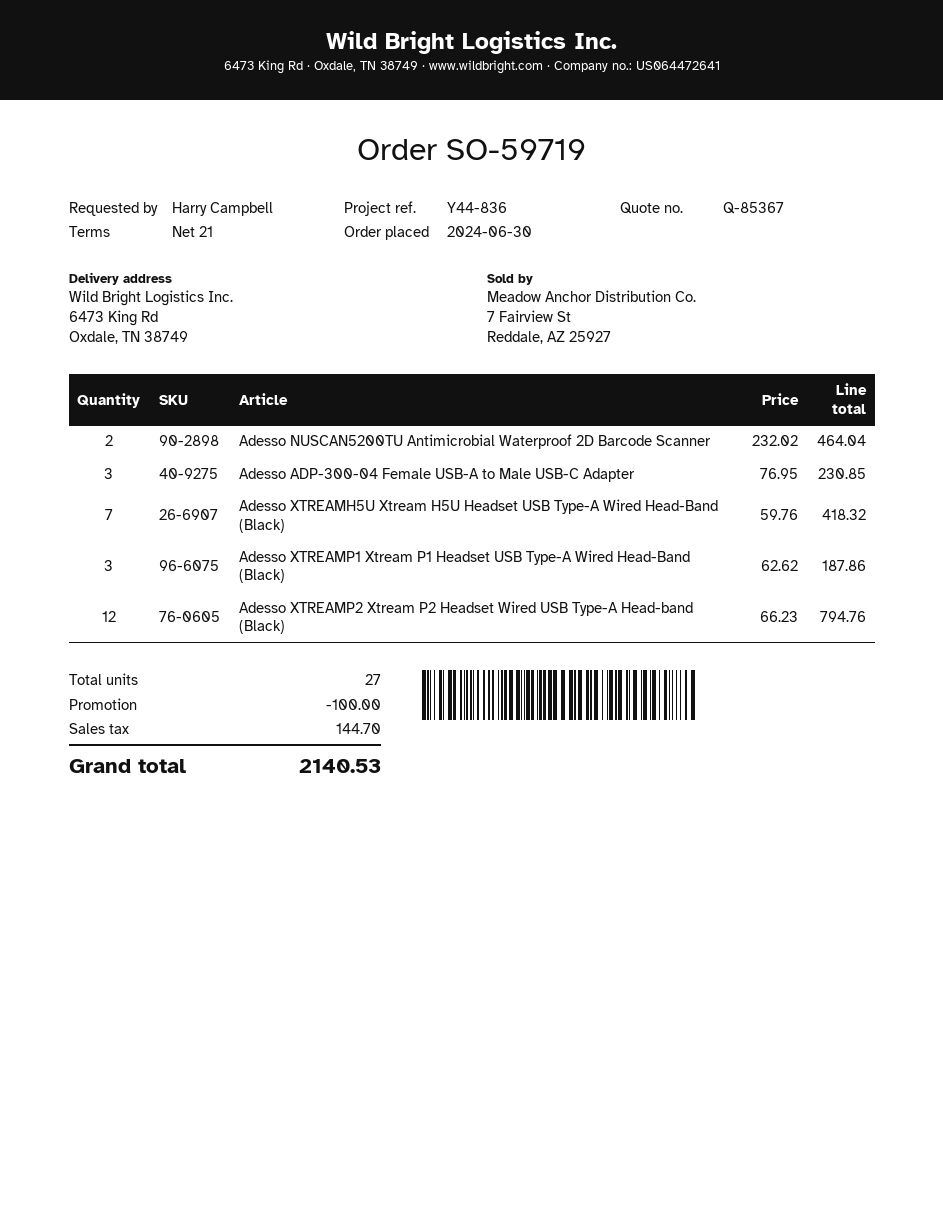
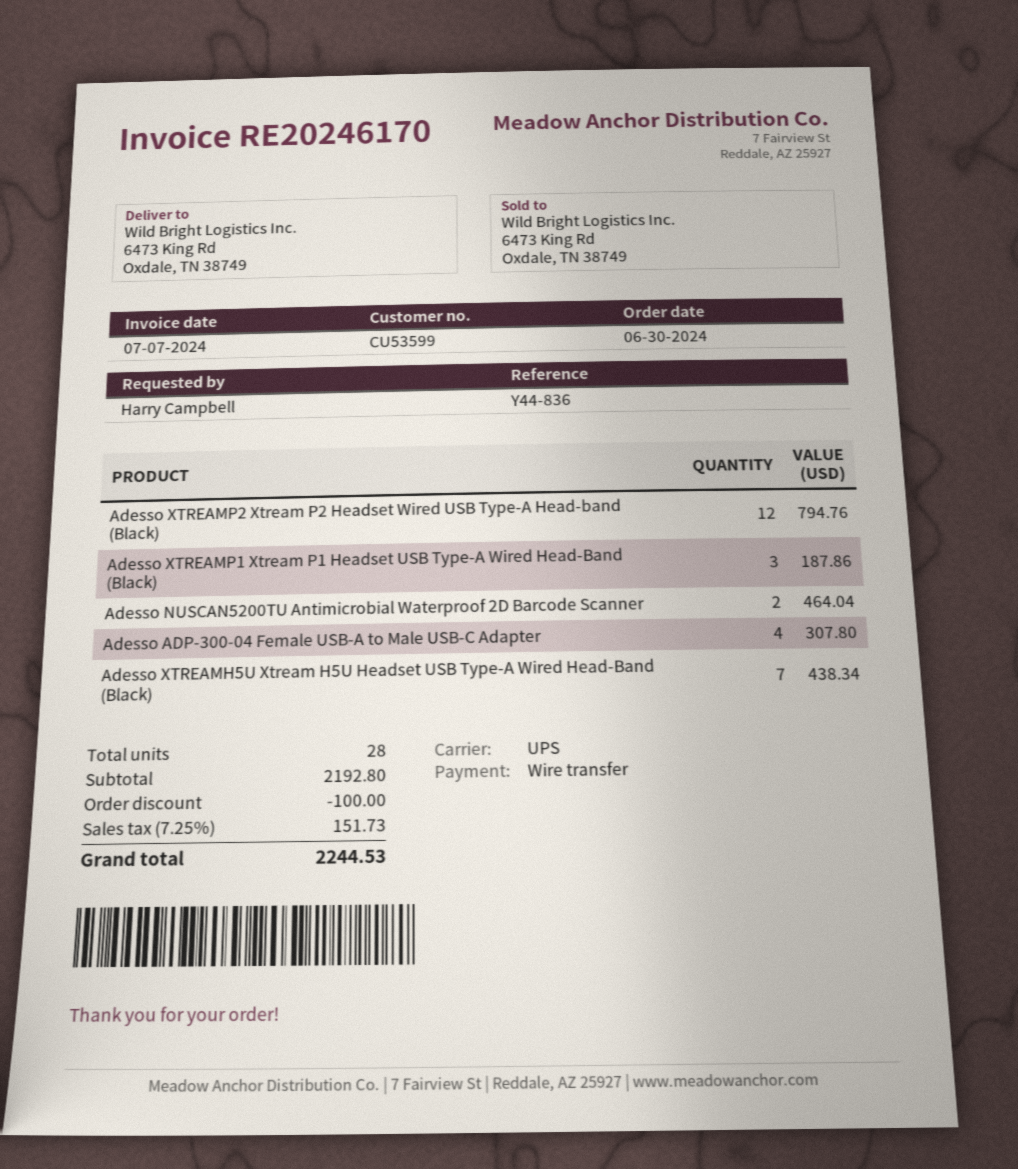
Adesso ADP-300-04 Female USB-A to Male USB-C Adapter: 3 for 230.85 -> 4 for 307.80
Adesso XTREAMH5U Xtream H5U Headset USB Type-A Wired Head-Band (Black): 7 for 418.32 -> 7 for 438.34
total quantity: 27 -> 28
tax: 144.70 -> 151.73
total: 2140.53 -> 2244.53

